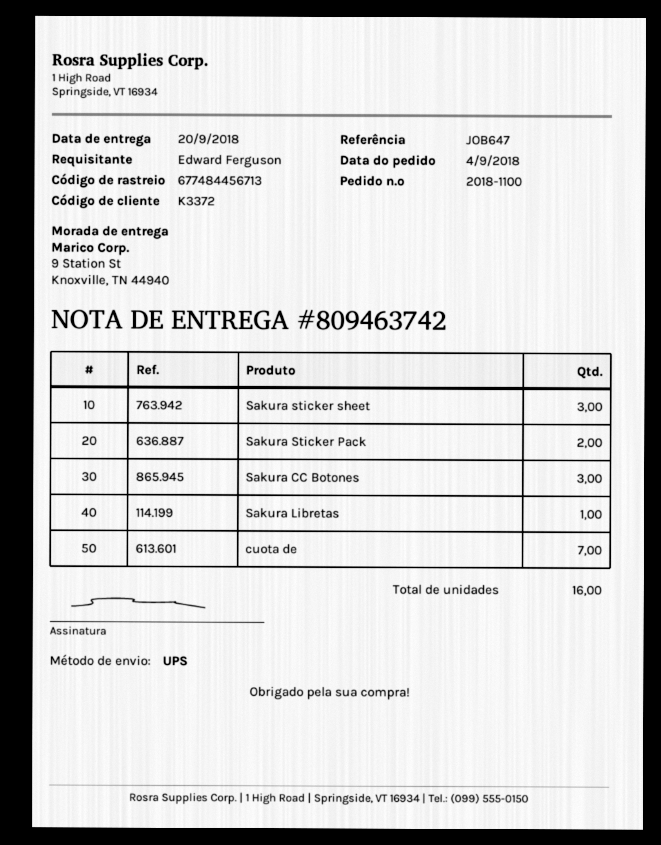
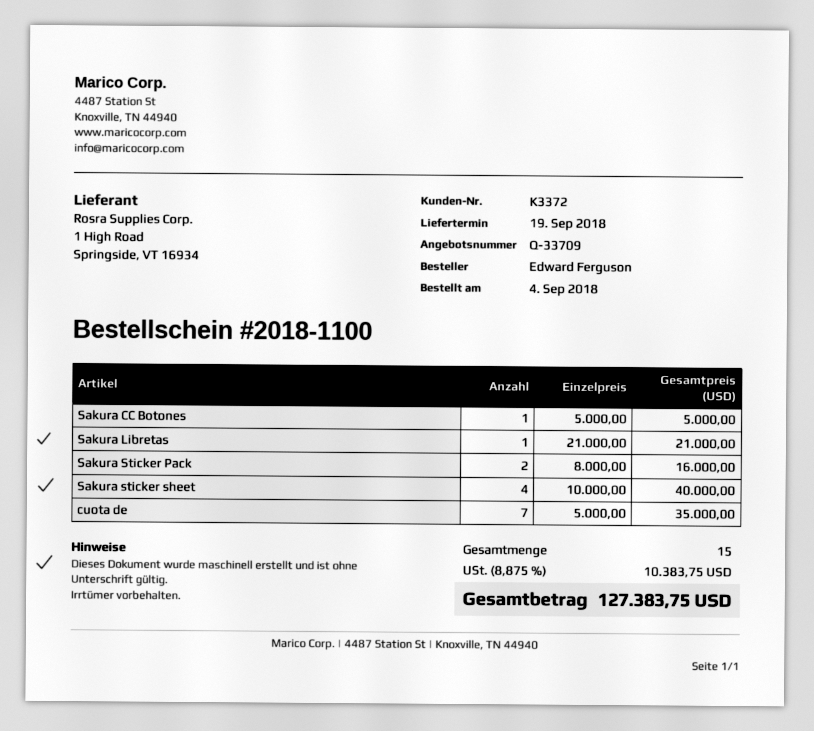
delivery date: 2018-09-20 -> 2018-09-19
Sakura sticker sheet: 3 -> 4
Sakura CC Botones: 3 -> 1
total quantity: 16 -> 15

